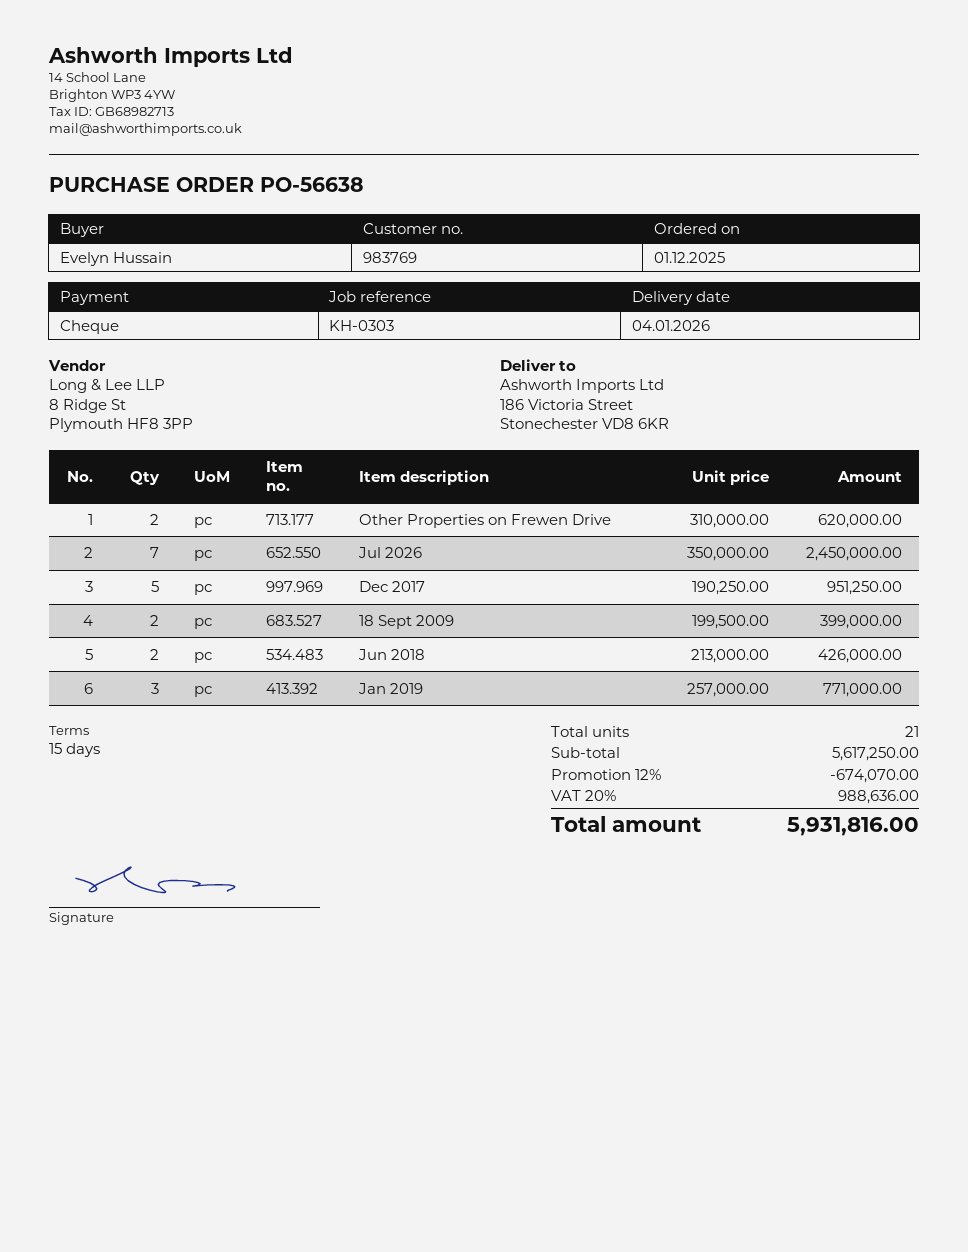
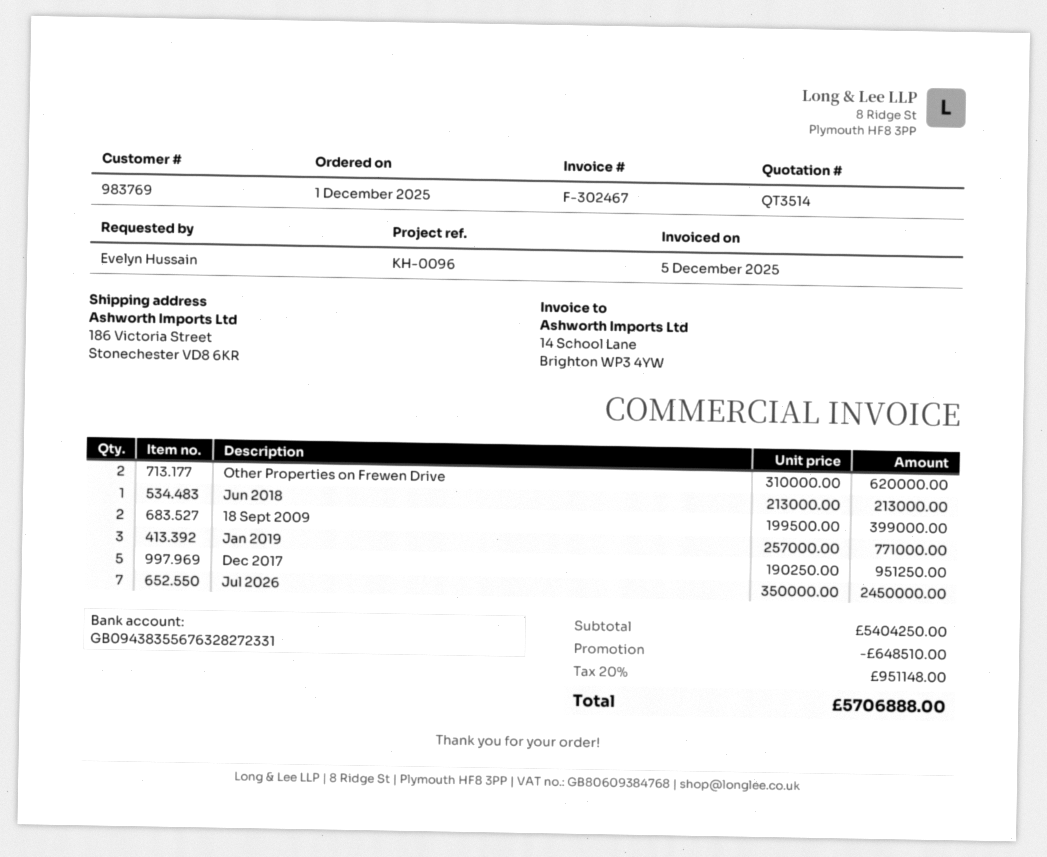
reference: KH-0303 -> KH-0096
Jun 2018: 2 x 213000.00 = 426000.00 -> 1 x 213000.00 = 213000.00
subtotal: 5617250.00 -> 5404250.00
discount: 674070.00 -> 648510.00
tax: 20% = 988636.00 -> 20% = 951148.00
total: 5931816.00 -> 5706888.00

